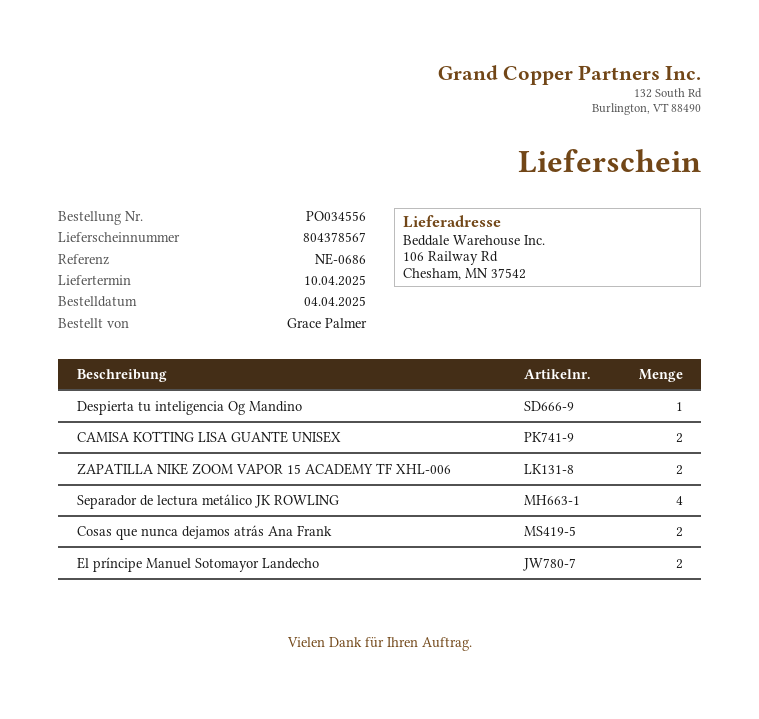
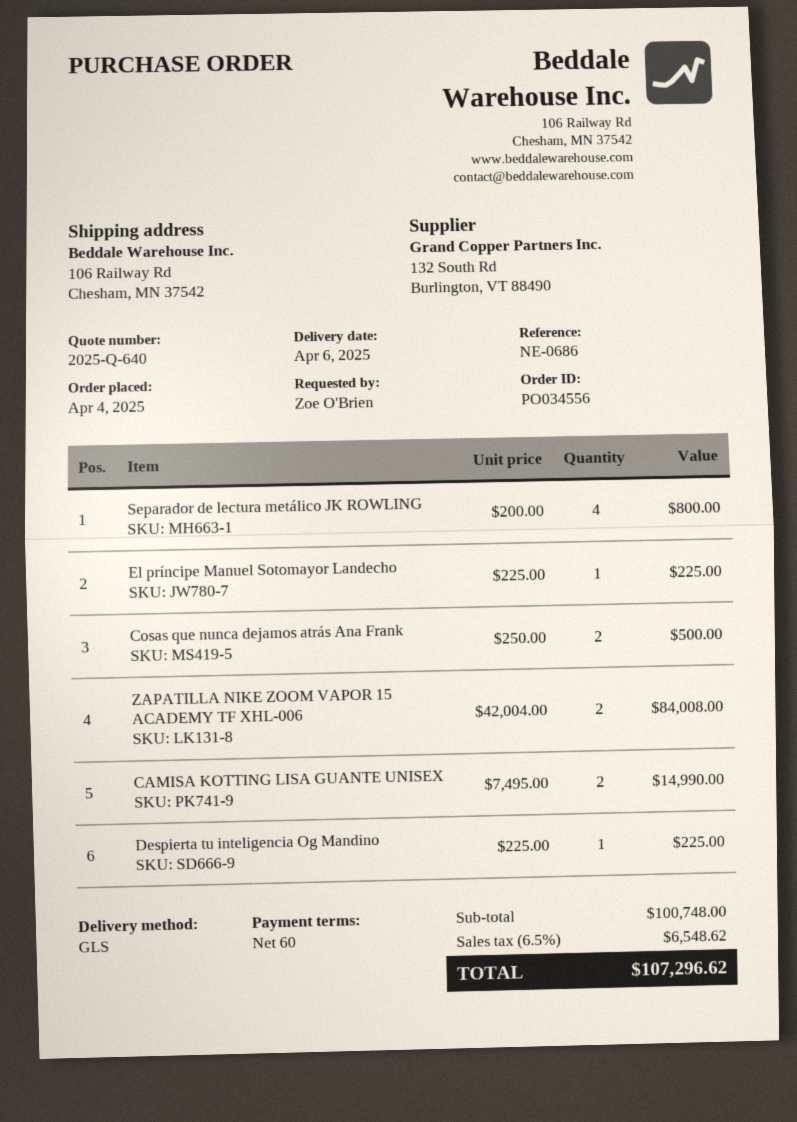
delivery date: 2025-04-10 -> 2025-04-06
ordered by: Grace Palmer -> Zoe O'Brien
El príncipe Manuel Sotomayor Landecho: 2 -> 1

